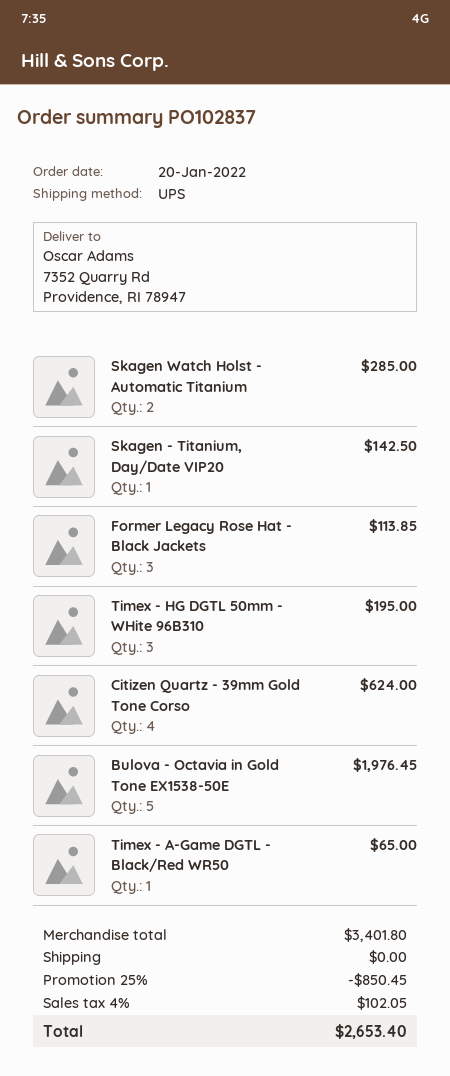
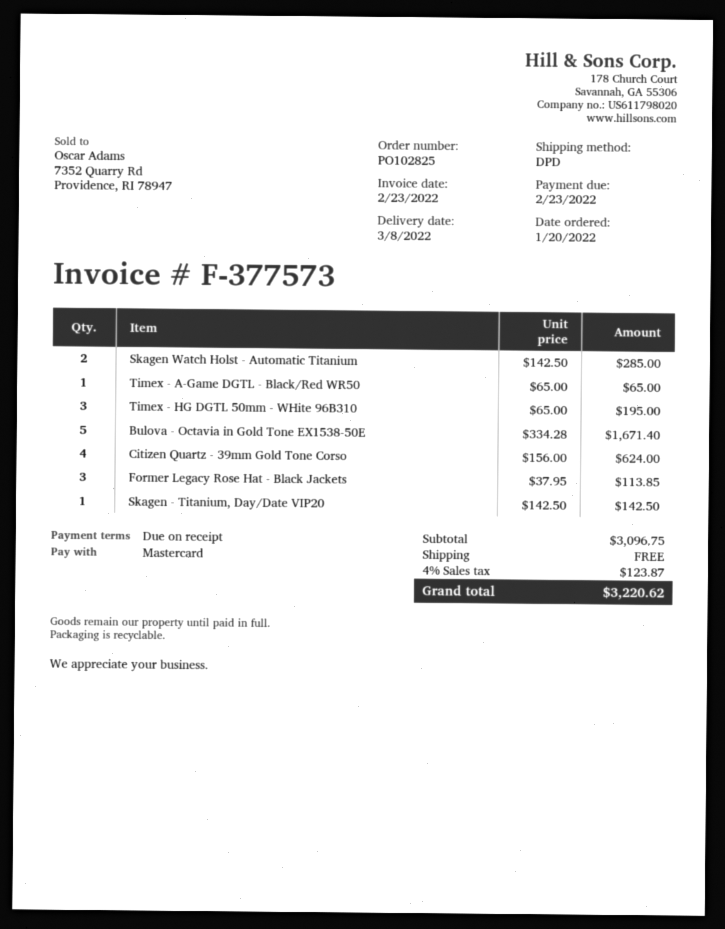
order number: PO102837 -> PO102825
shipping method: UPS -> DPD
Bulova - Octavia in Gold Tone EX1538-50E: 5 for 1976.45 -> 5 for 1671.40
subtotal: 3401.80 -> 3096.75
discount: 25% = 850.45 -> none
tax: 4% = 102.05 -> 4% = 123.87
total: 2653.40 -> 3220.62

